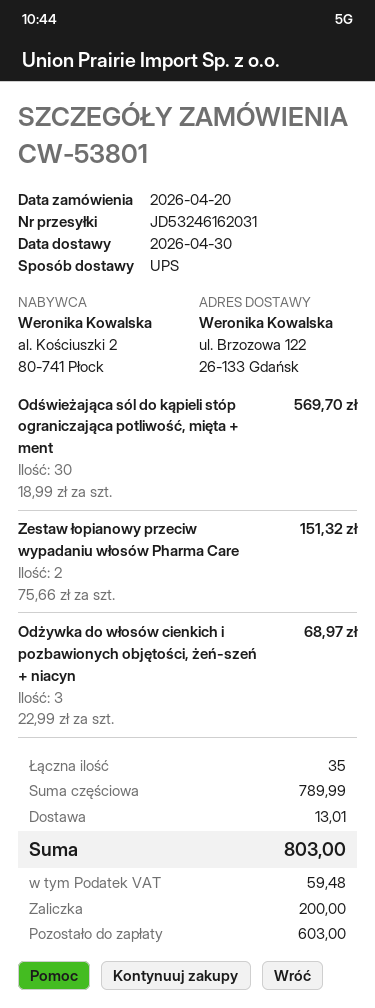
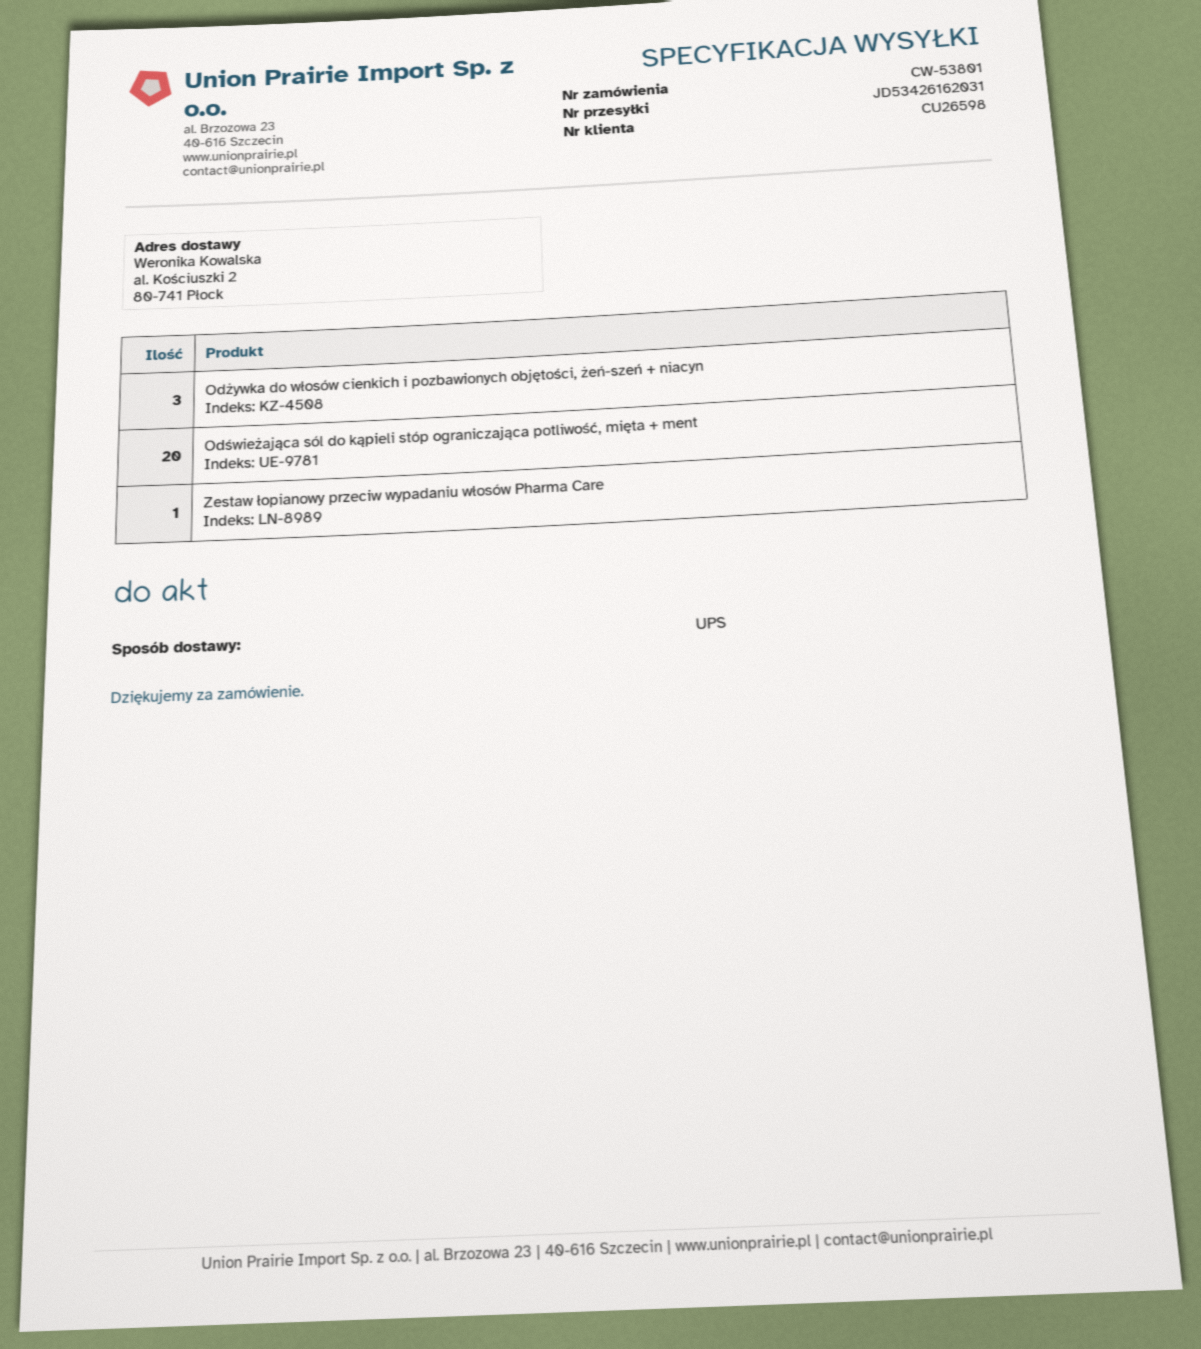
tracking number: JD53246162031 -> JD53426162031
ship to: ul. Brzozowa 122, 26-133 Gdańsk -> al. Kościuszki 2, 80-741 Płock
Odświeżająca sól do kąpieli stóp ograniczająca potliwość, mięta + ment: 30 -> 20
Zestaw łopianowy przeciw wypadaniu włosów Pharma Care: 2 -> 1

